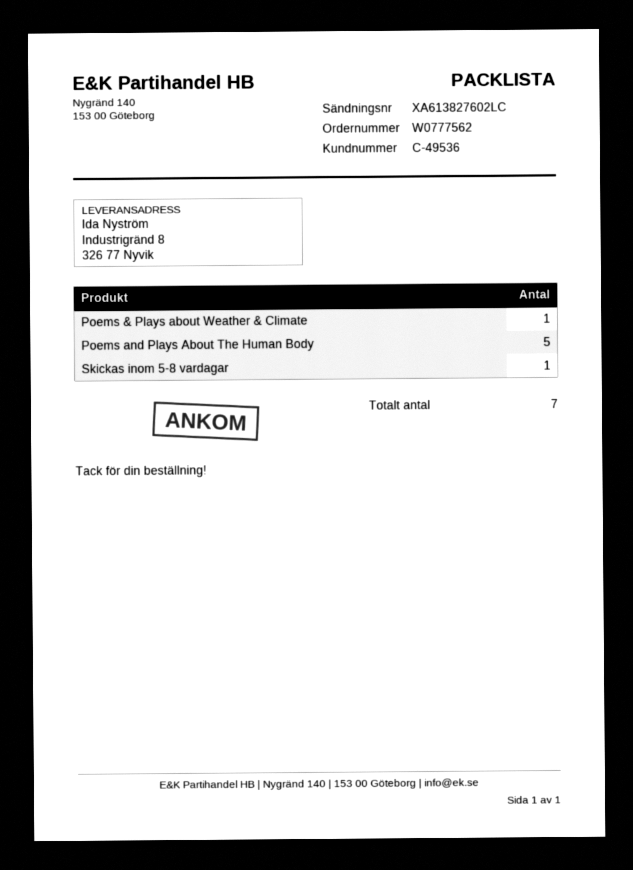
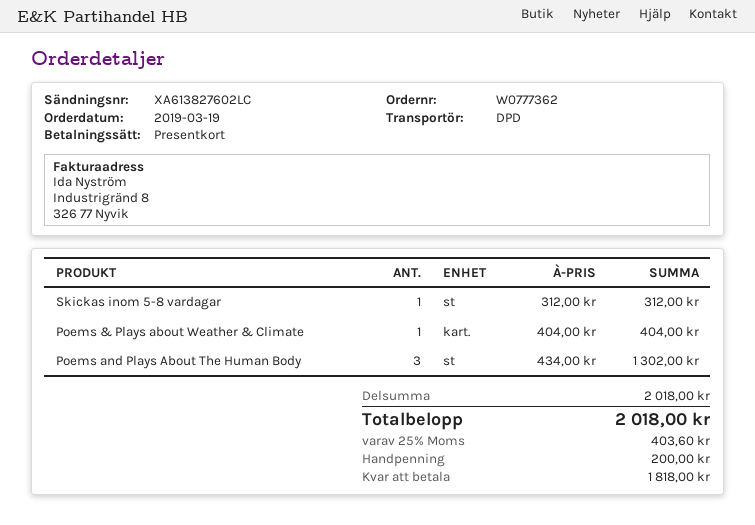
order number: W0777562 -> W0777362
Poems and Plays About The Human Body: 5 -> 3

